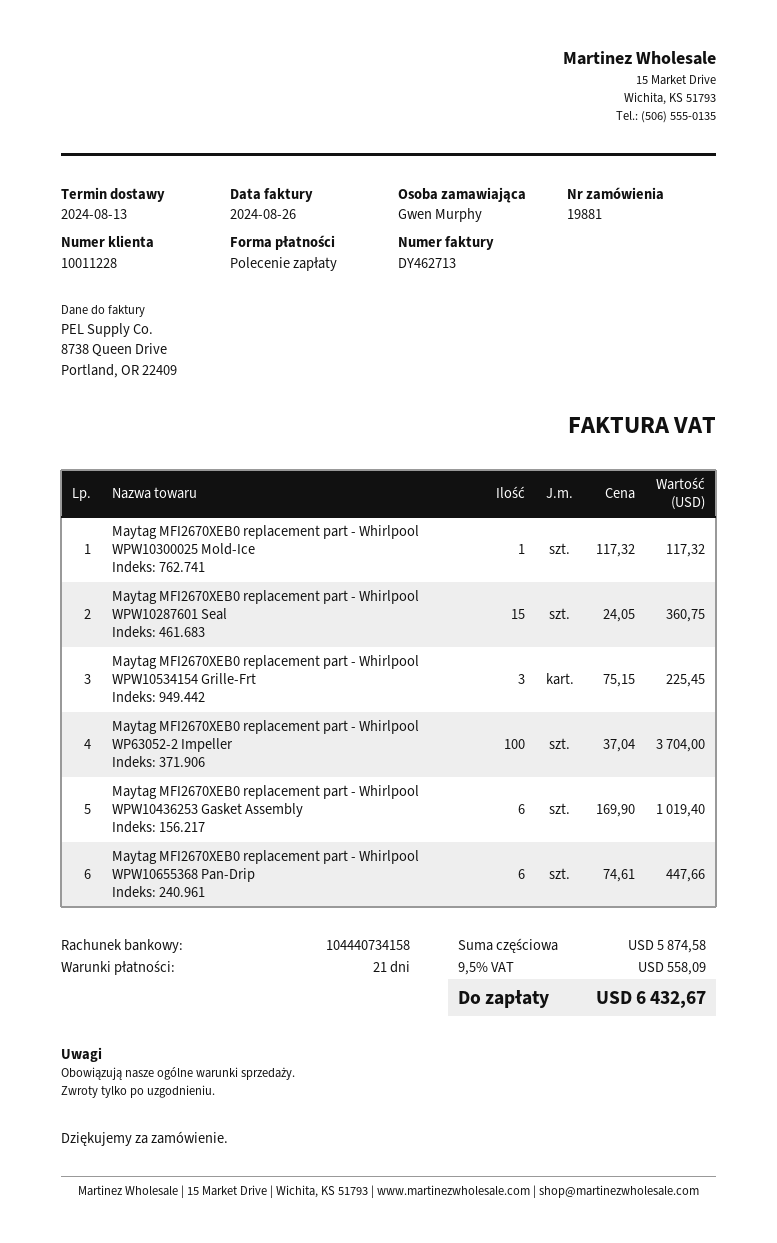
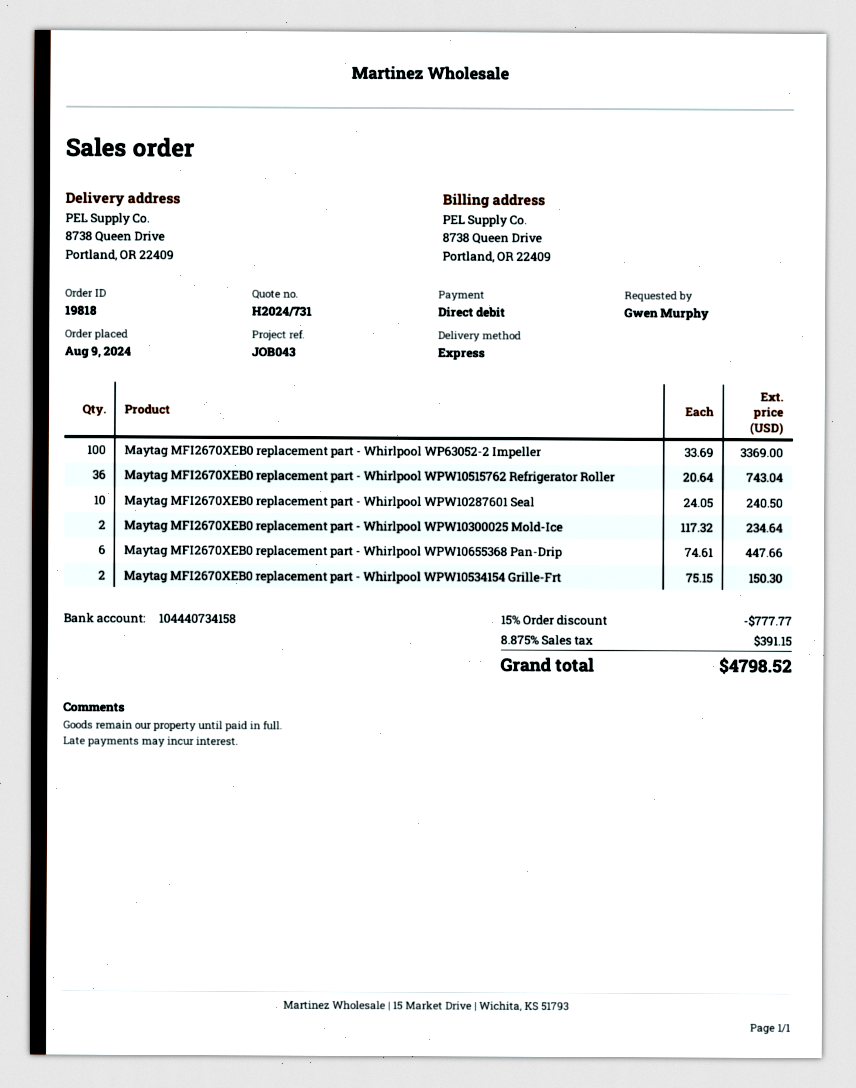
order number: 19881 -> 19818
Maytag MFI2670XEB0 replacement part - Whirlpool WPW10300025 Mold-Ice: 1 x 117.32 = 117.32 -> 2 x 117.32 = 234.64
Maytag MFI2670XEB0 replacement part - Whirlpool WPW10287601 Seal: 15 x 24.05 = 360.75 -> 10 x 24.05 = 240.50
Maytag MFI2670XEB0 replacement part - Whirlpool WPW10534154 Grille-Frt: 3 x 75.15 = 225.45 -> 2 x 75.15 = 150.30
Maytag MFI2670XEB0 replacement part - Whirlpool WP63052-2 Impeller: 100 x 37.04 = 3704.00 -> 100 x 33.69 = 3369.00
Maytag MFI2670XEB0 replacement part - Whirlpool WPW10436253 Gasket Assembly: 6 x 169.90 = 1019.40 -> none
Maytag MFI2670XEB0 replacement part - Whirlpool WPW10515762 Refrigerator Roller: none -> 36 x 20.64 = 743.04
discount: none -> 15% = 777.77
tax: 9.5% = 558.09 -> 8.875% = 391.15
total: 6432.67 -> 4798.52

